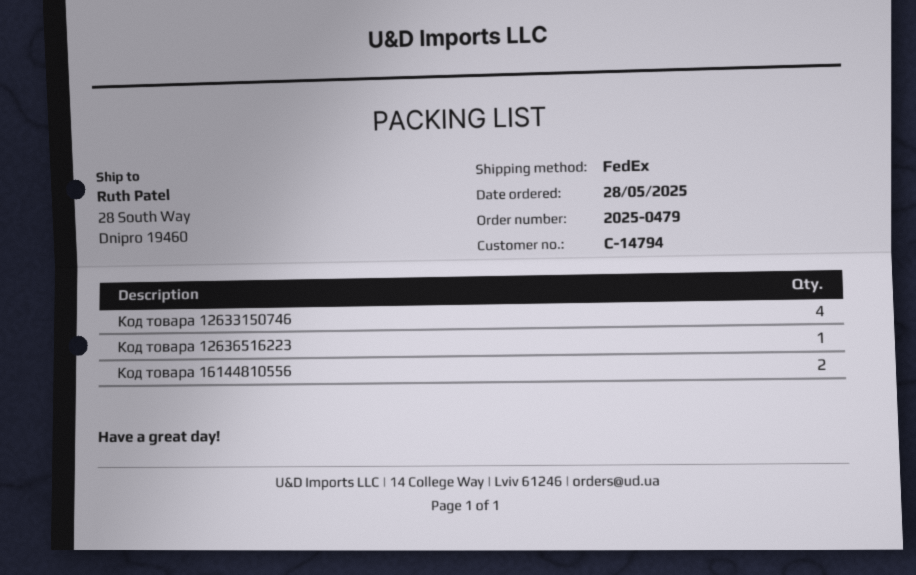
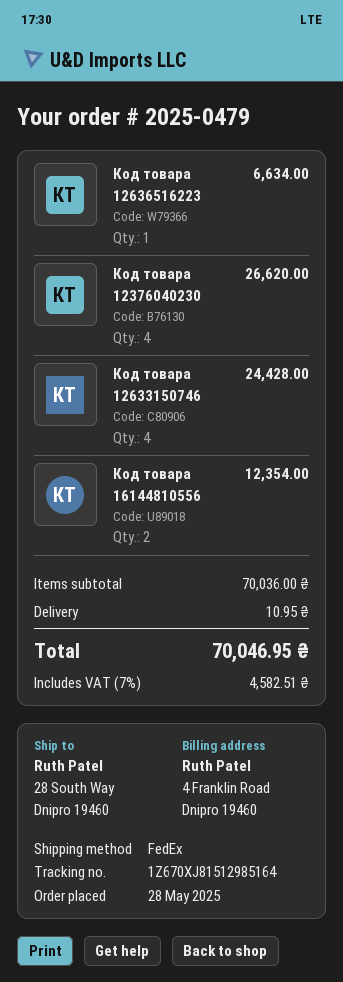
Код товара 12376040230: none -> 4

